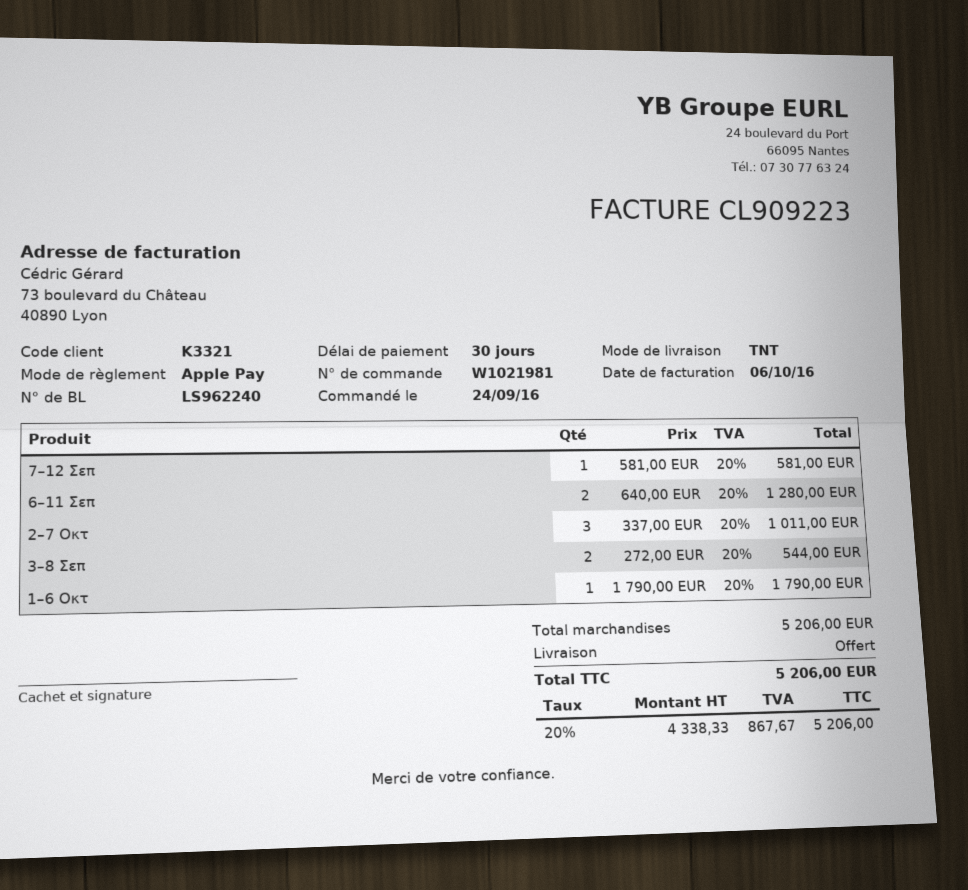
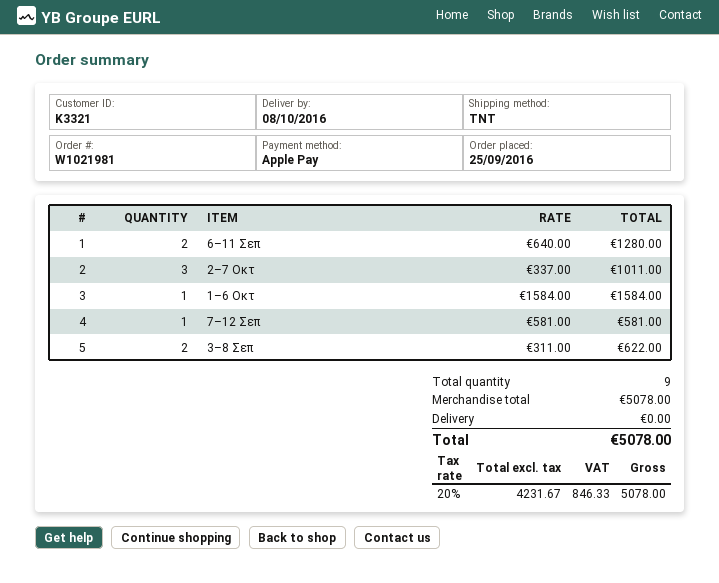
order date: 2016-09-24 -> 2016-09-25
3–8 Σεπ: 2 x 272.00 = 544.00 -> 2 x 311.00 = 622.00
1–6 Οκτ: 1 x 1790.00 = 1790.00 -> 1 x 1584.00 = 1584.00
subtotal: 5206.00 -> 5078.00
net: 4338.33 -> 4231.67
tax: 20% = 867.67 -> 20% = 846.33
total: 5206.00 -> 5078.00

